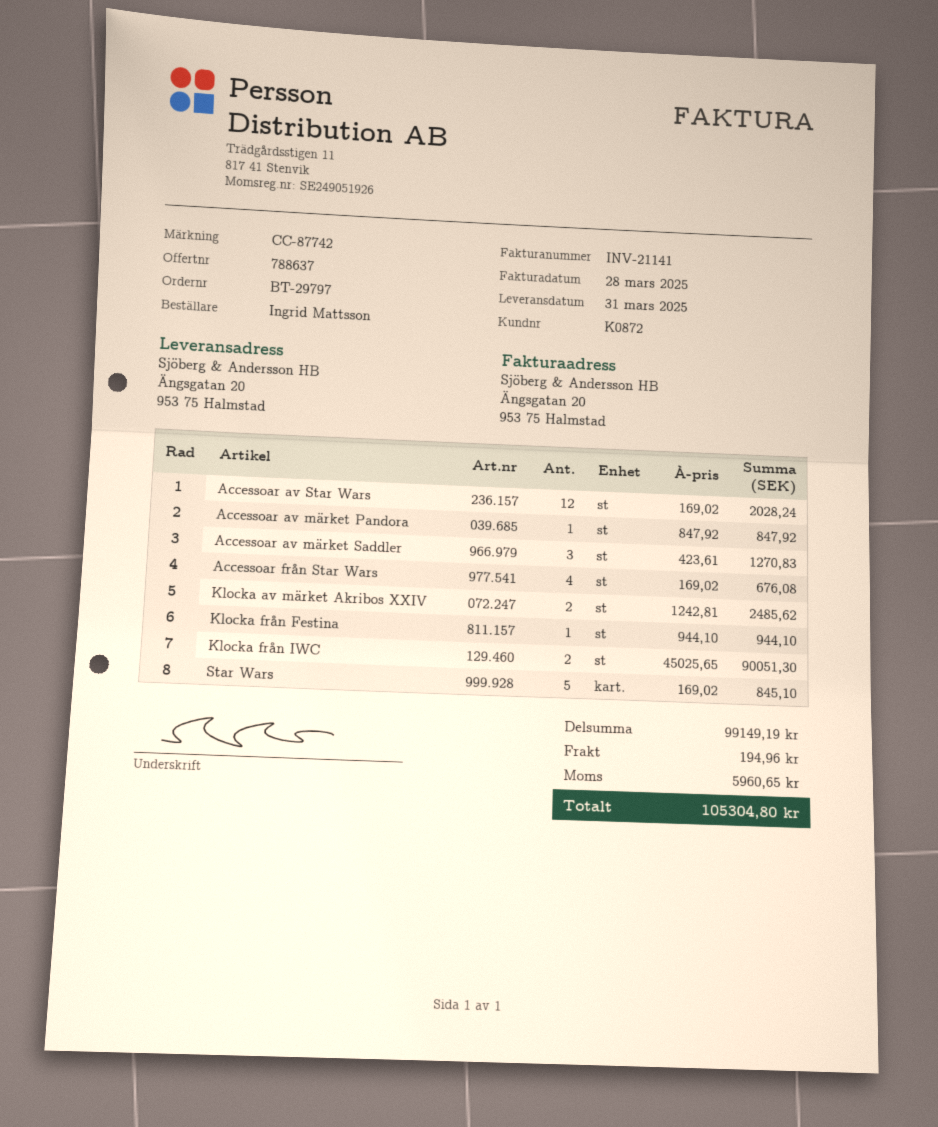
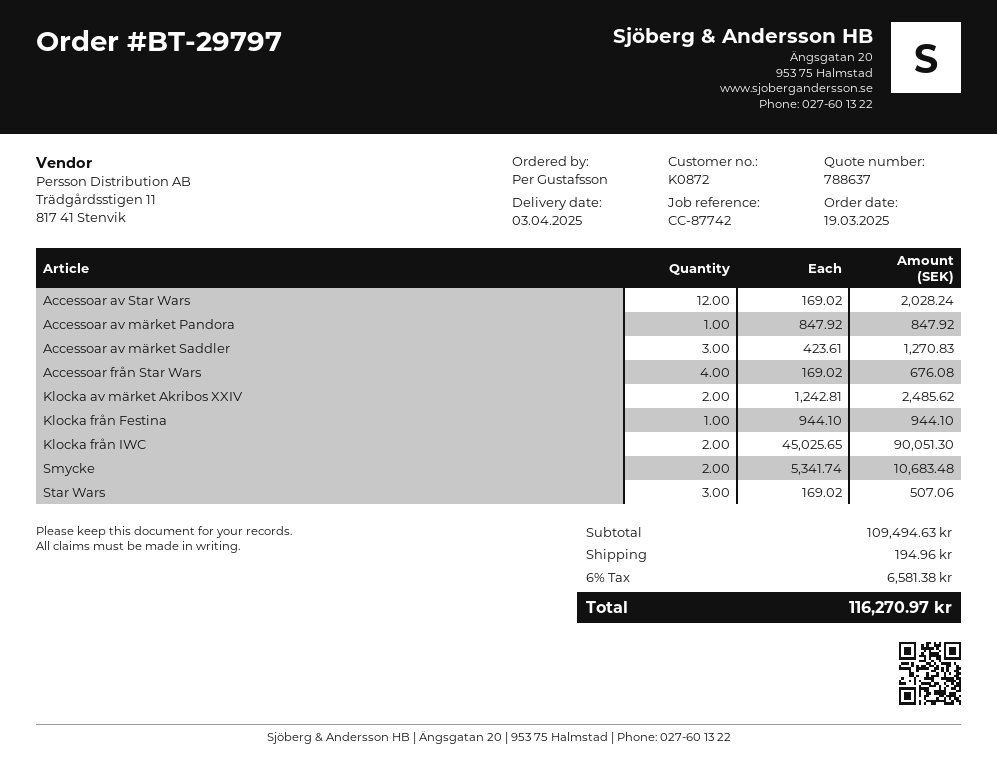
delivery date: 2025-03-31 -> 2025-04-03
ordered by: Ingrid Mattsson -> Per Gustafsson
Star Wars: 5 x 169.02 = 845.10 -> 3 x 169.02 = 507.06
Smycke: none -> 2 x 5341.74 = 10683.48
subtotal: 99149.19 -> 109494.63
tax: 5960.65 -> 6581.38
total: 105304.80 -> 116270.97

